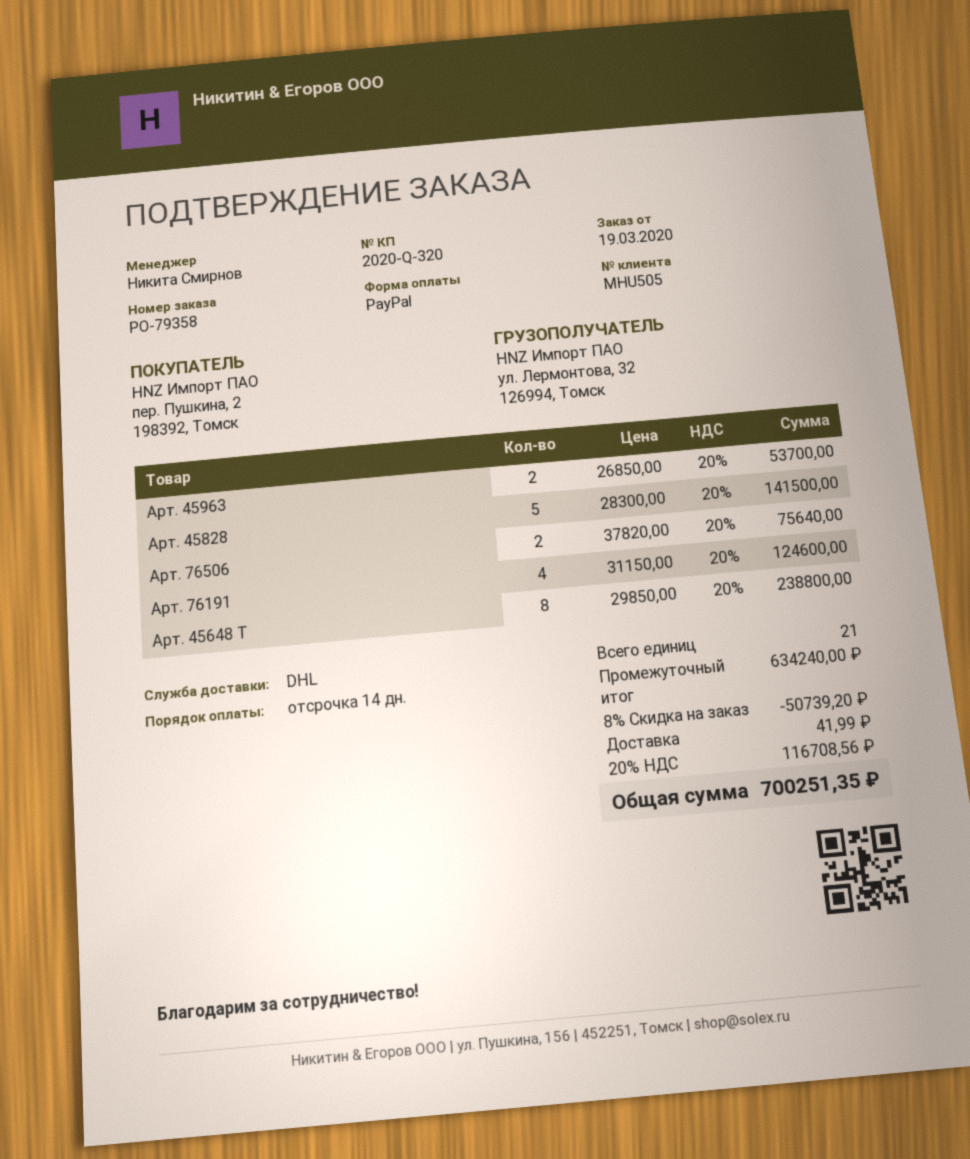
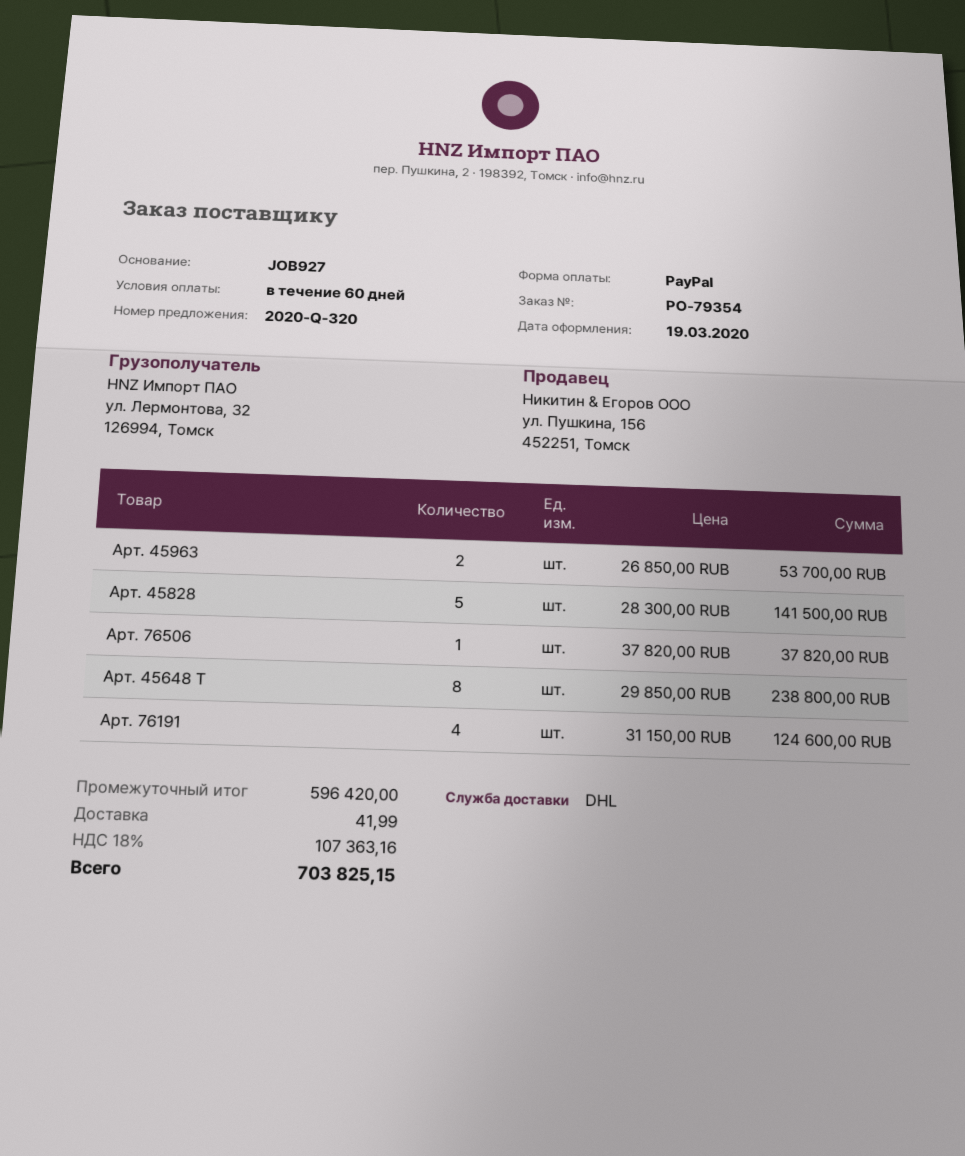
order number: PO-79358 -> PO-79354
payment terms: 14 days -> 60 days
Арт. 76506: 2 x 37820.00 = 75640.00 -> 1 x 37820.00 = 37820.00
subtotal: 634240.00 -> 596420.00
discount: 8% = 50739.20 -> none
tax: 20% = 116708.56 -> 18% = 107363.16
total: 700251.35 -> 703825.15

